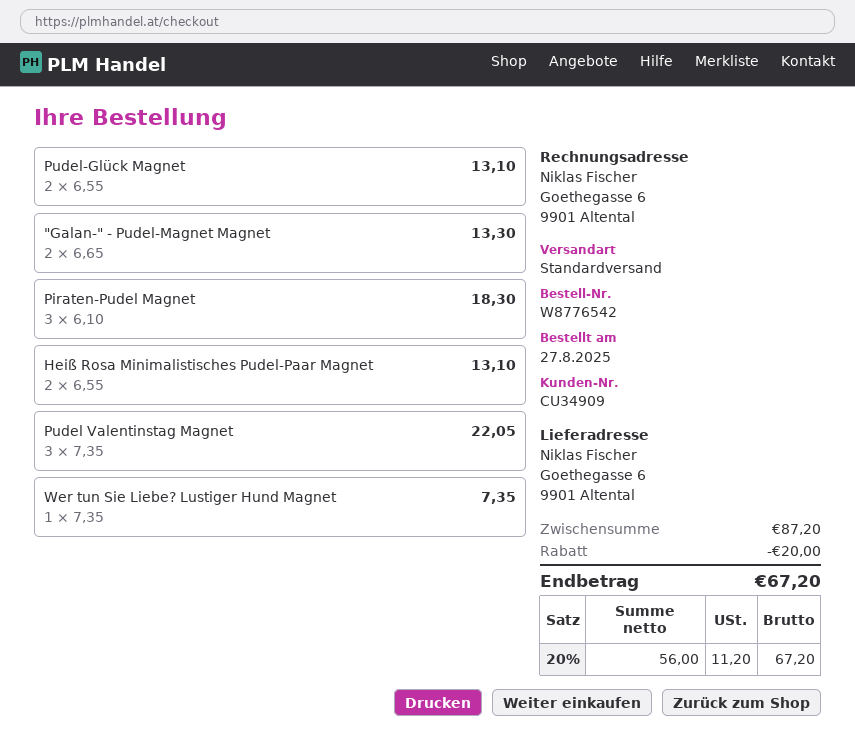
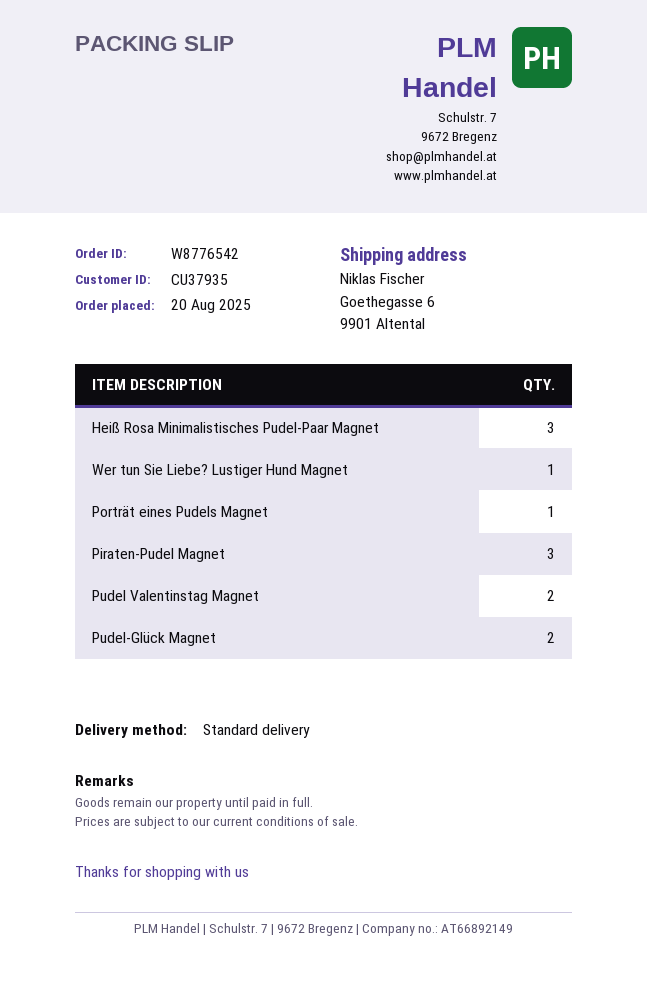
order date: 2025-08-27 -> 2025-08-20
customer number: CU34909 -> CU37935
"Galan-" - Pudel-Magnet Magnet: 2 -> none
Heiß Rosa Minimalistisches Pudel-Paar Magnet: 2 -> 3
Pudel Valentinstag Magnet: 3 -> 2
Porträt eines Pudels Magnet: none -> 1

